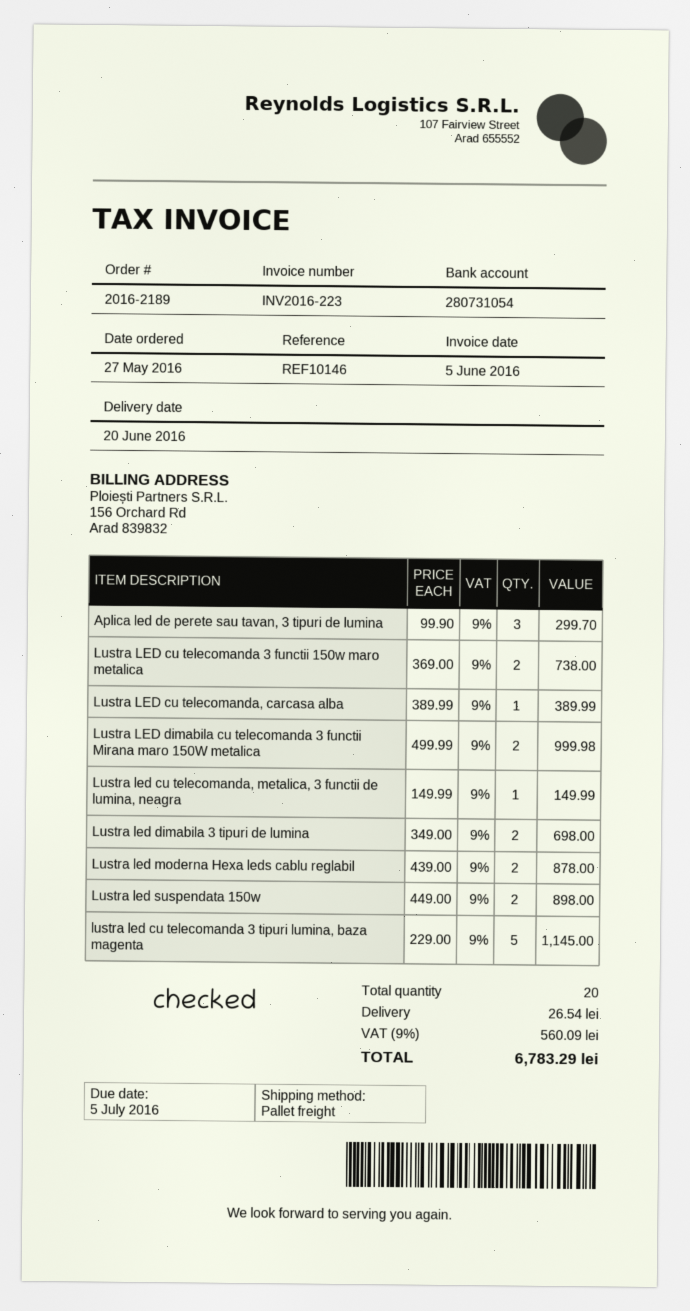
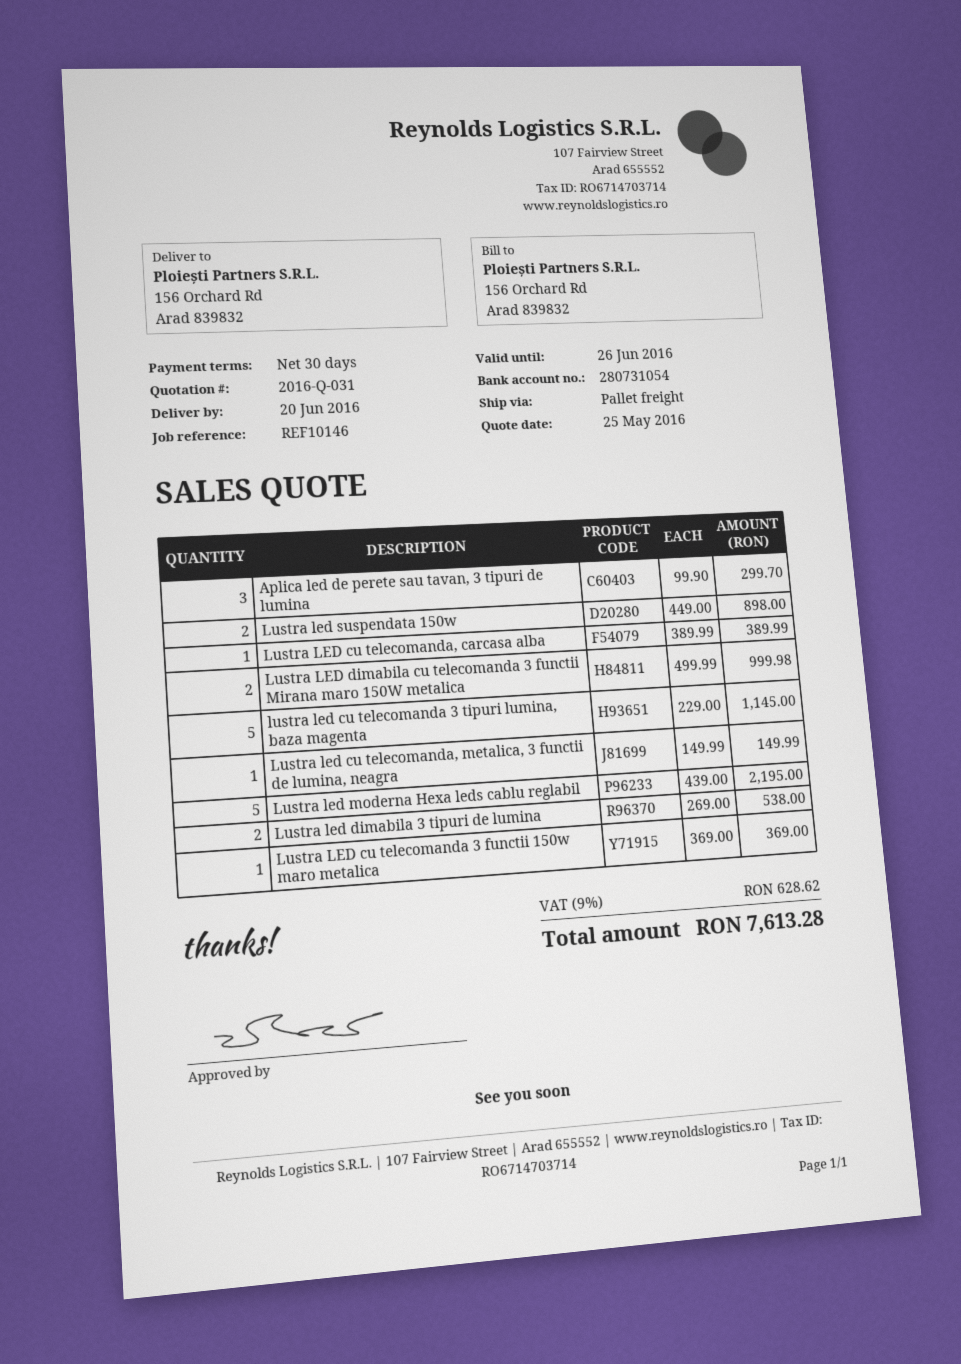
Lustra LED cu telecomanda 3 functii 150w maro metalica: 2 x 369.00 = 738.00 -> 1 x 369.00 = 369.00
Lustra led dimabila 3 tipuri de lumina: 2 x 349.00 = 698.00 -> 2 x 269.00 = 538.00
Lustra led moderna Hexa leds cablu reglabil: 2 x 439.00 = 878.00 -> 5 x 439.00 = 2195.00
shipping: 26.54 -> none
tax: 9% = 560.09 -> 9% = 628.62
total: 6783.29 -> 7613.28

